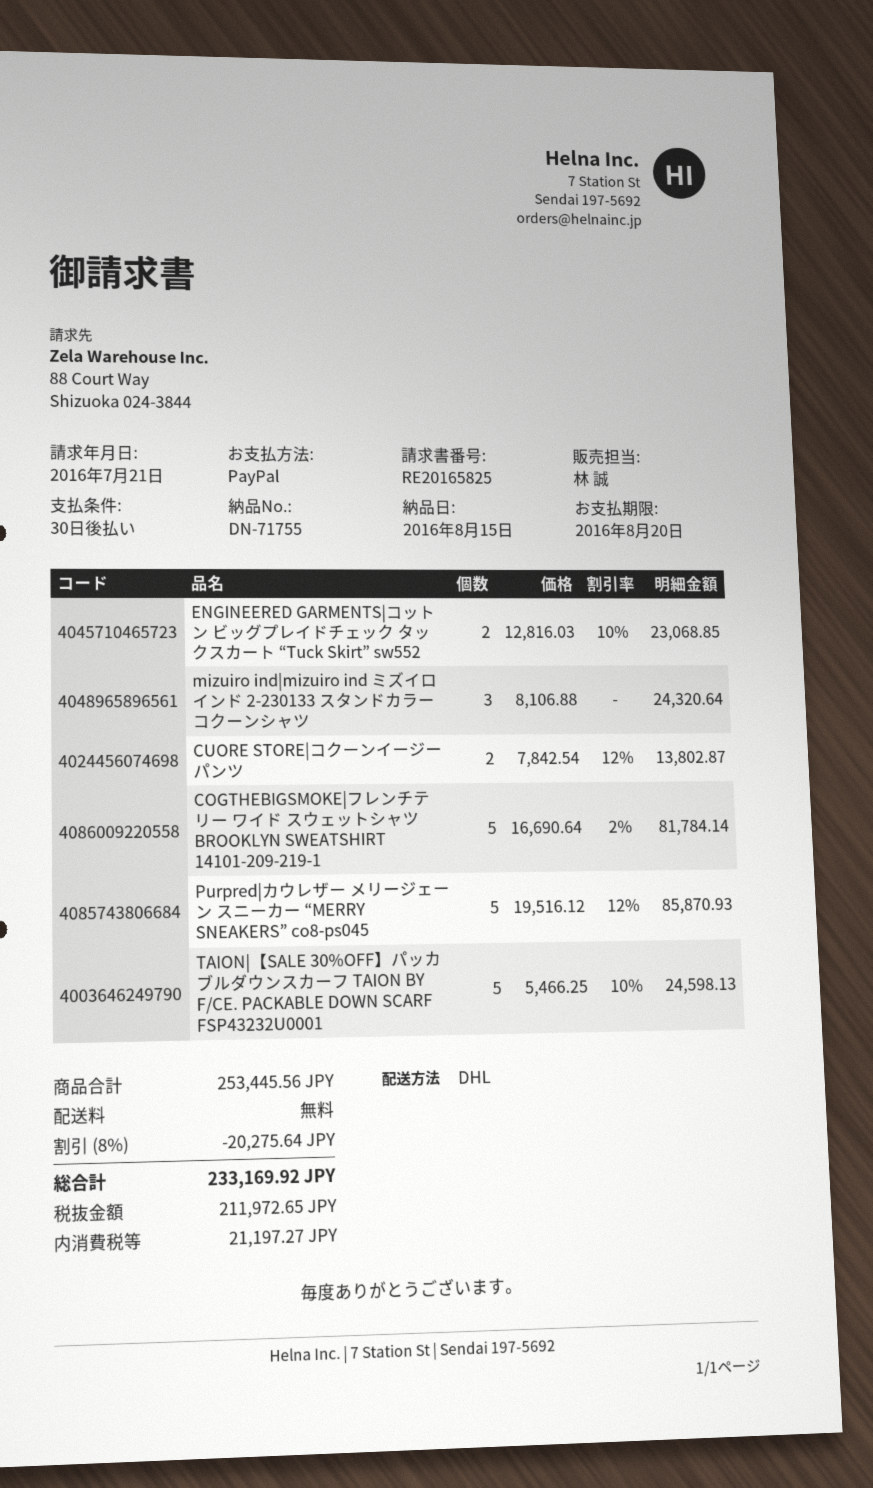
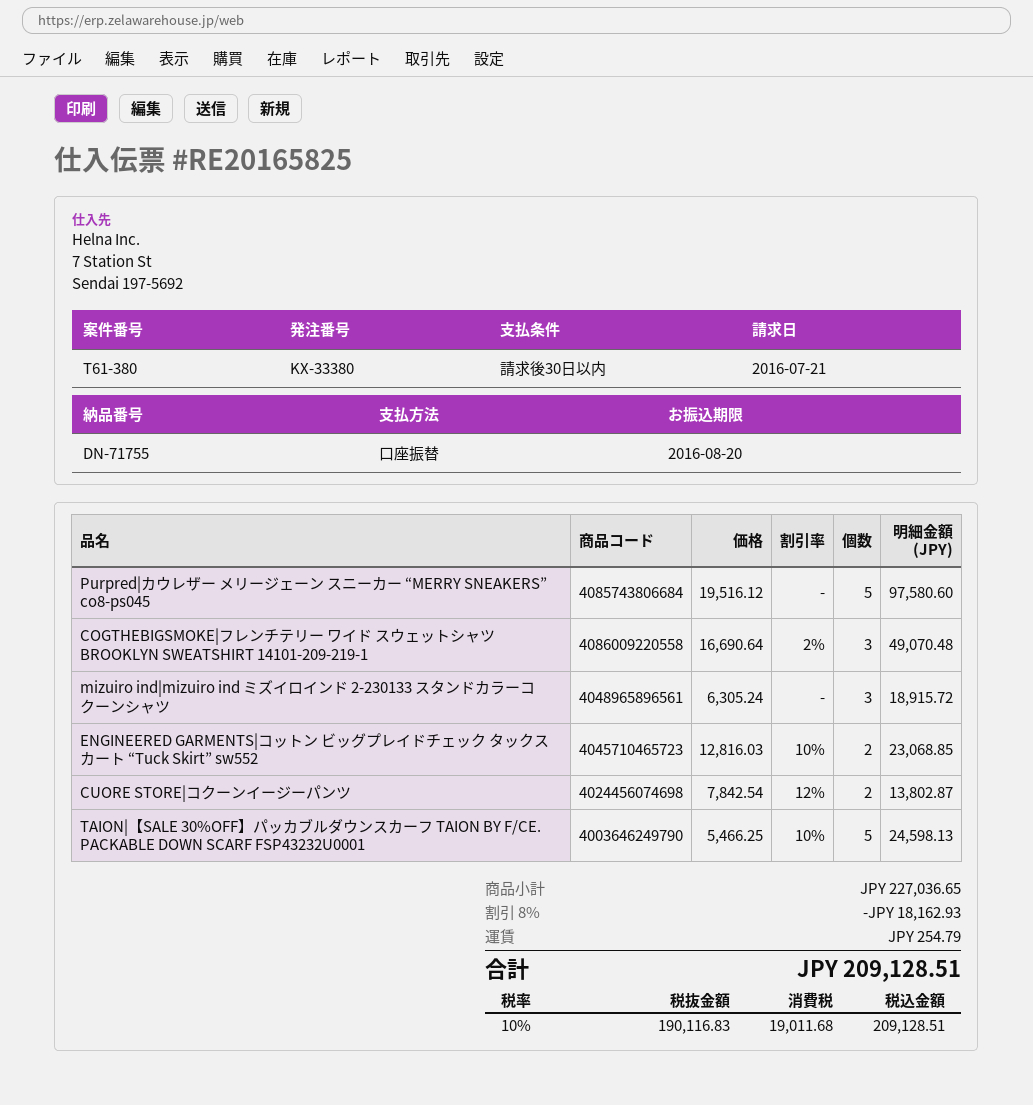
payment method: PayPal -> direct debit
mizuiro ind|mizuiro ind ミズイロインド 2-230133 スタンドカラーコクーンシャツ: 3 x 8106.88 = 24320.64 -> 3 x 6305.24 = 18915.72
COGTHEBIGSMOKE|フレンチテリー ワイド スウェットシャツ BROOKLYN SWEATSHIRT 14101-209-219-1: 5 x 16690.64 - 2% = 81784.14 -> 3 x 16690.64 - 2% = 49070.48
Purpred|カウレザー メリージェーン スニーカー “MERRY SNEAKERS” co8-ps045: 5 x 19516.12 - 12% = 85870.93 -> 5 x 19516.12 = 97580.60
subtotal: 253445.56 -> 227036.65
discount: 8% = 20275.64 -> 8% = 18162.93
shipping: 0.00 -> 254.79
net: 211972.65 -> 190116.83
tax: 21197.27 -> 19011.68
total: 233169.92 -> 209128.51

